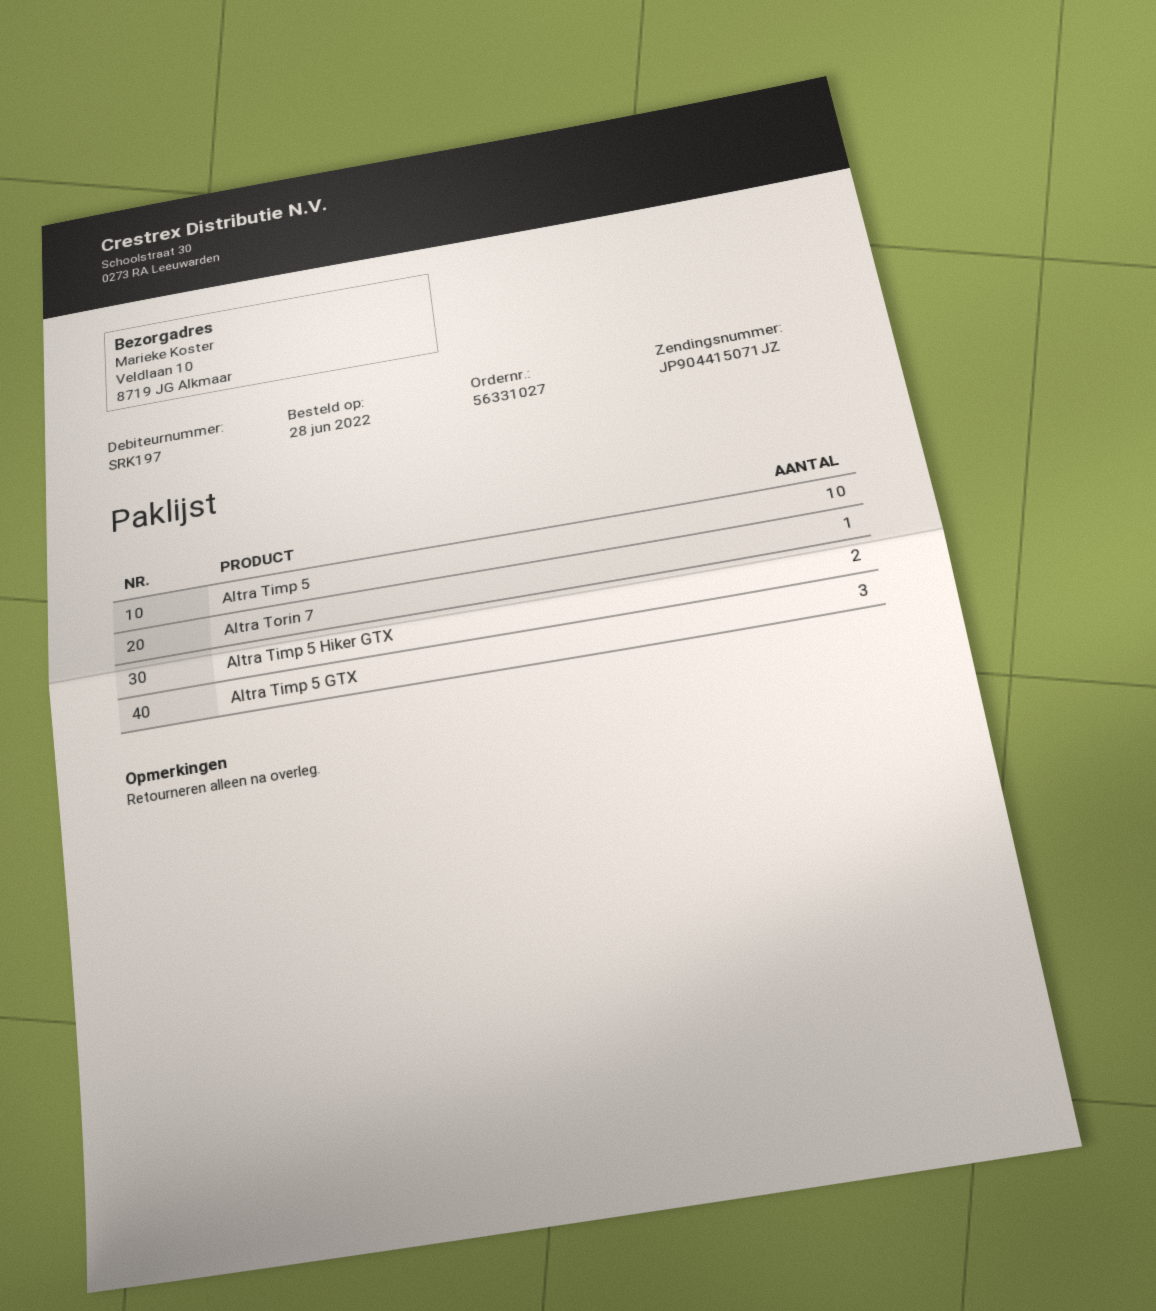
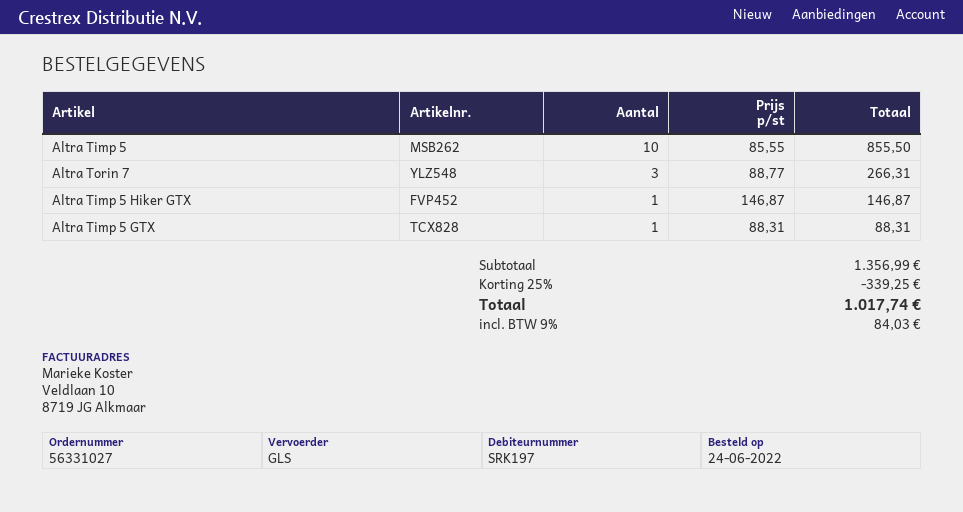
order date: 2022-06-28 -> 2022-06-24
Altra Torin 7: 1 -> 3
Altra Timp 5 Hiker GTX: 2 -> 1
Altra Timp 5 GTX: 3 -> 1

